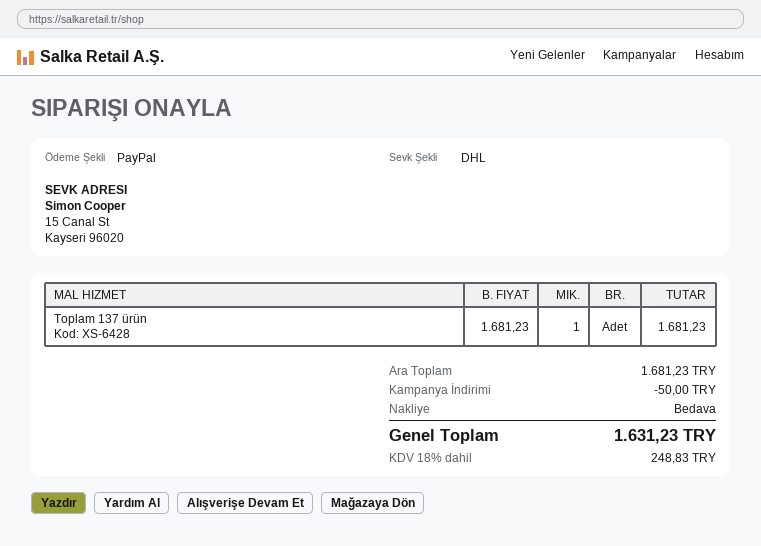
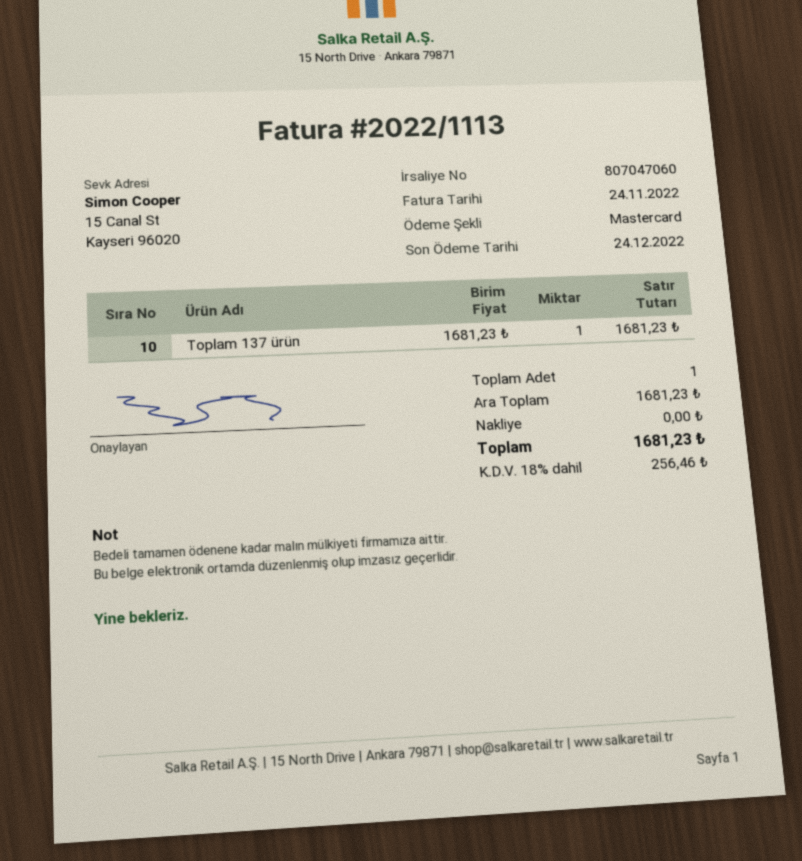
payment method: PayPal -> Mastercard
discount: 50.00 -> none
tax: 18% = 248.83 -> 18% = 256.46
total: 1631.23 -> 1681.23

